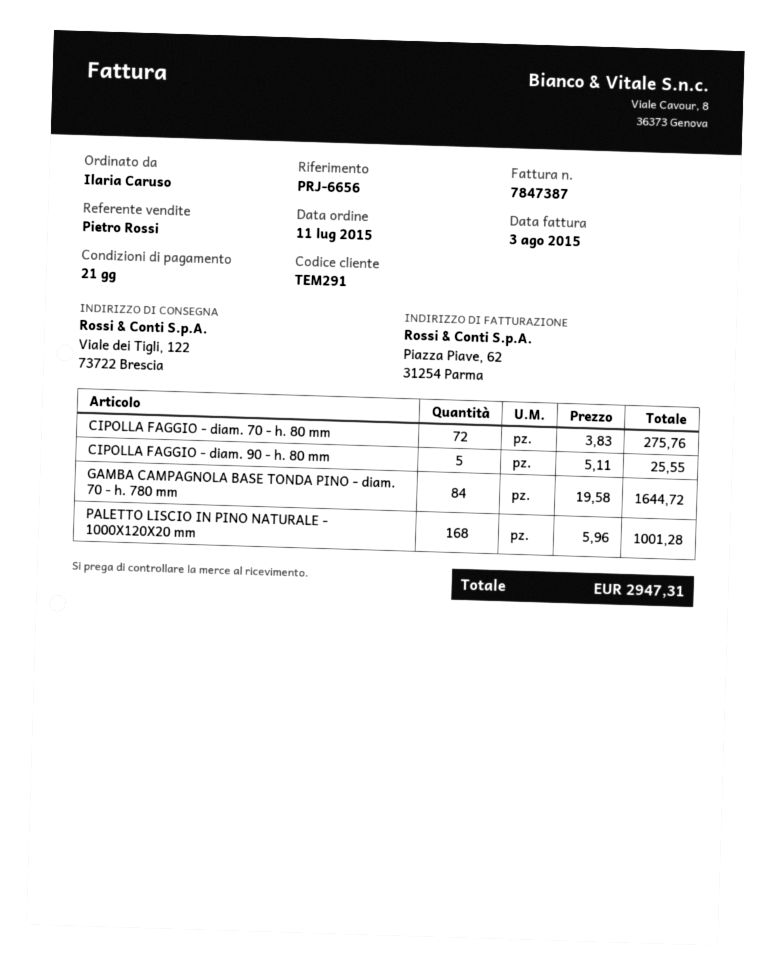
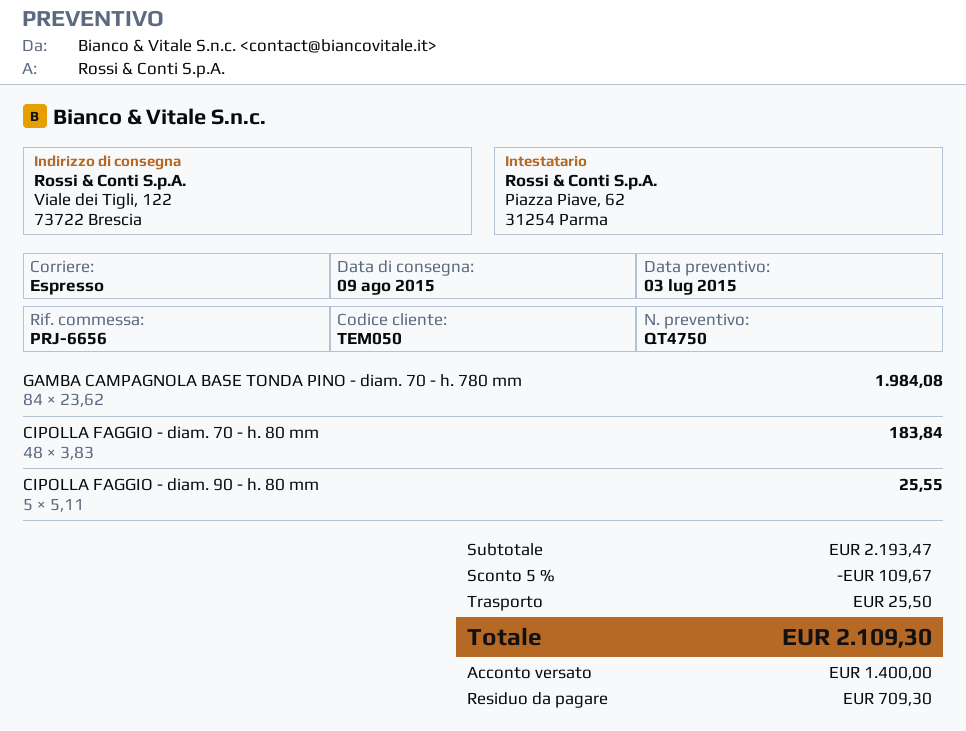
customer number: TEM291 -> TEM050
CIPOLLA FAGGIO - diam. 70 - h. 80 mm: 72 x 3.83 = 275.76 -> 48 x 3.83 = 183.84
GAMBA CAMPAGNOLA BASE TONDA PINO - diam. 70 - h. 780 mm: 84 x 19.58 = 1644.72 -> 84 x 23.62 = 1984.08
PALETTO LISCIO IN PINO NATURALE - 1000X120X20 mm: 168 x 5.96 = 1001.28 -> none
discount: none -> 5% = 109.67
shipping: none -> 25.50
total: 2947.31 -> 2109.30

